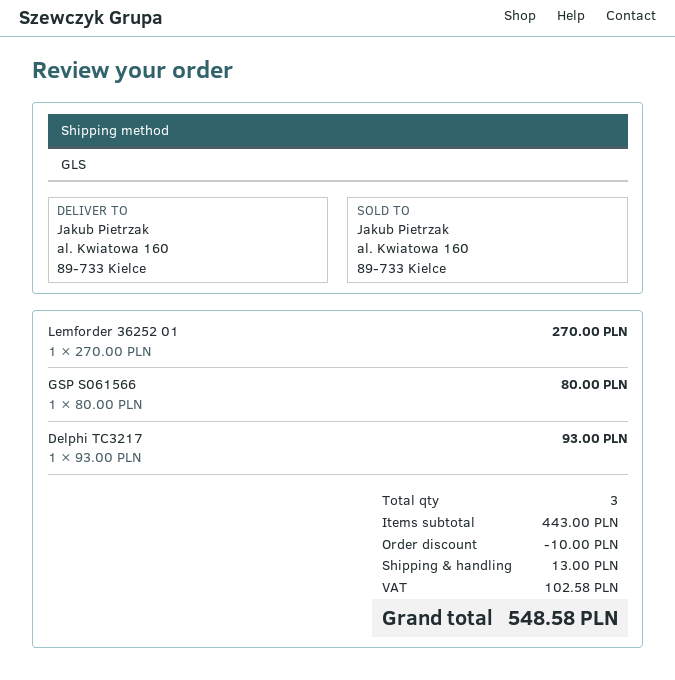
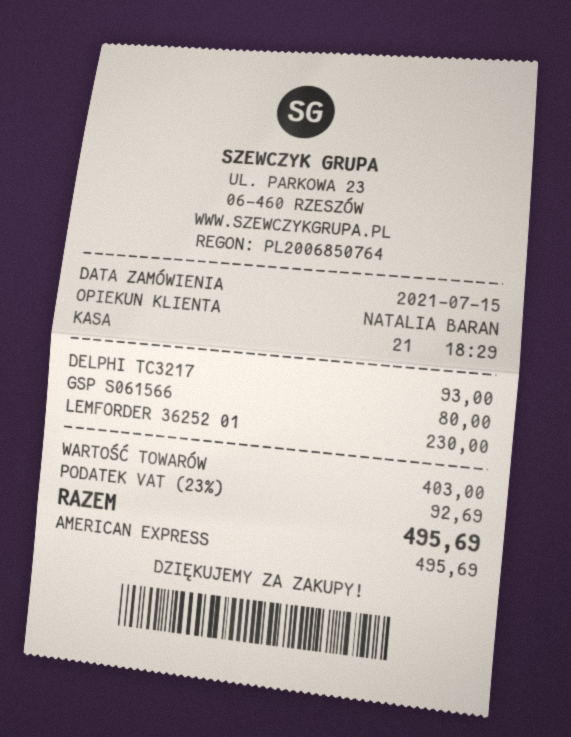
Lemforder 36252 01: 1 for 270.00 -> 1 for 230.00
subtotal: 443.00 -> 403.00
discount: 10.00 -> none
shipping: 13.00 -> none
tax: 102.58 -> 92.69
total: 548.58 -> 495.69

